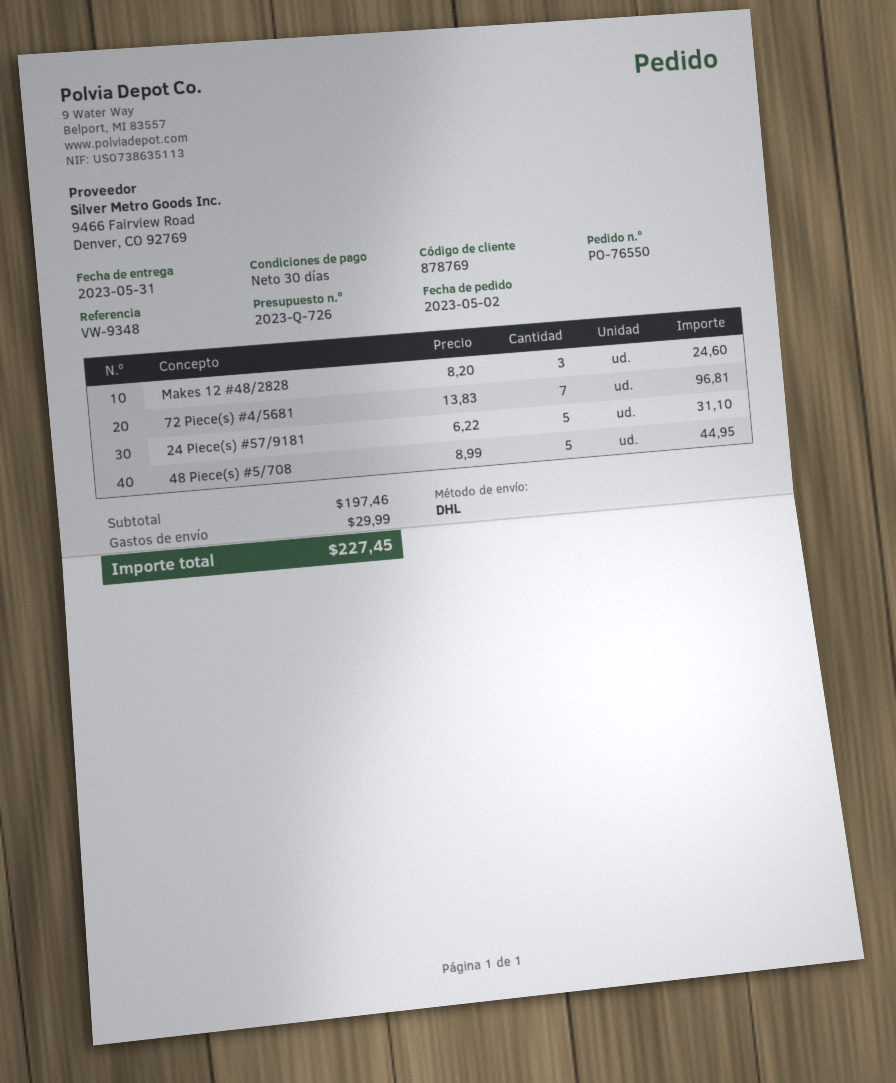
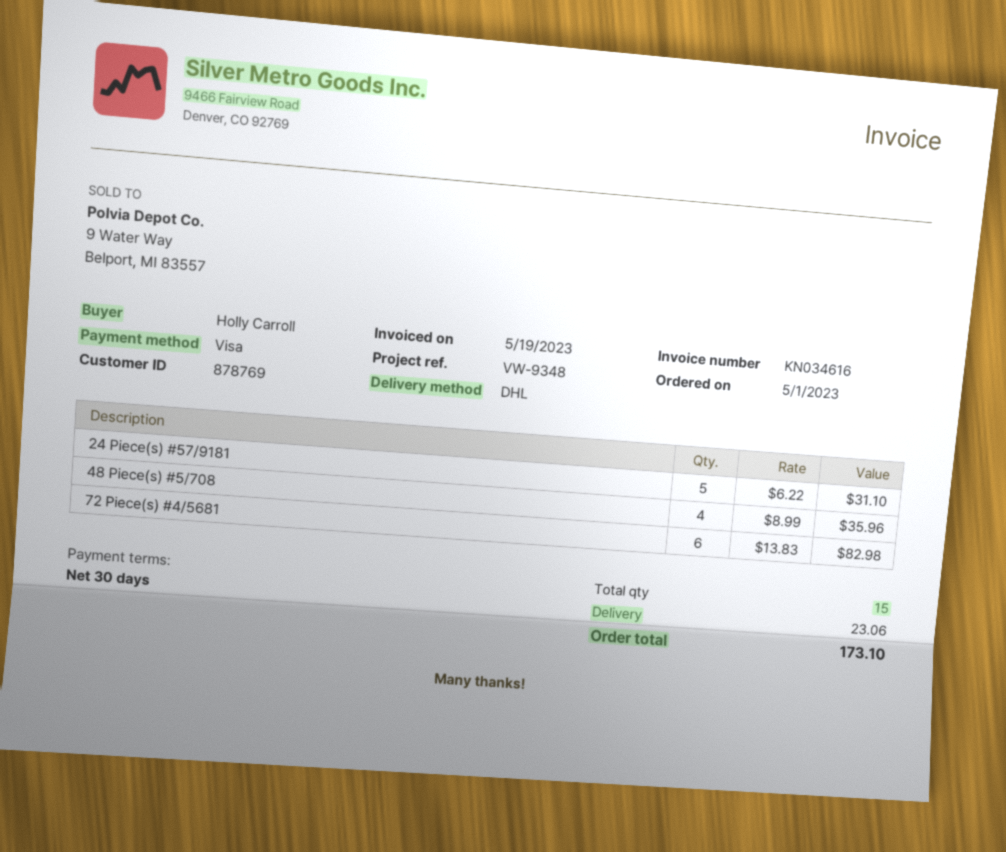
order date: 2023-05-02 -> 2023-05-01
Makes 12 #48/2828: 3 x 8.20 = 24.60 -> none
72 Piece(s) #4/5681: 7 x 13.83 = 96.81 -> 6 x 13.83 = 82.98
48 Piece(s) #5/708: 5 x 8.99 = 44.95 -> 4 x 8.99 = 35.96
shipping: 29.99 -> 23.06
total: 227.45 -> 173.10

